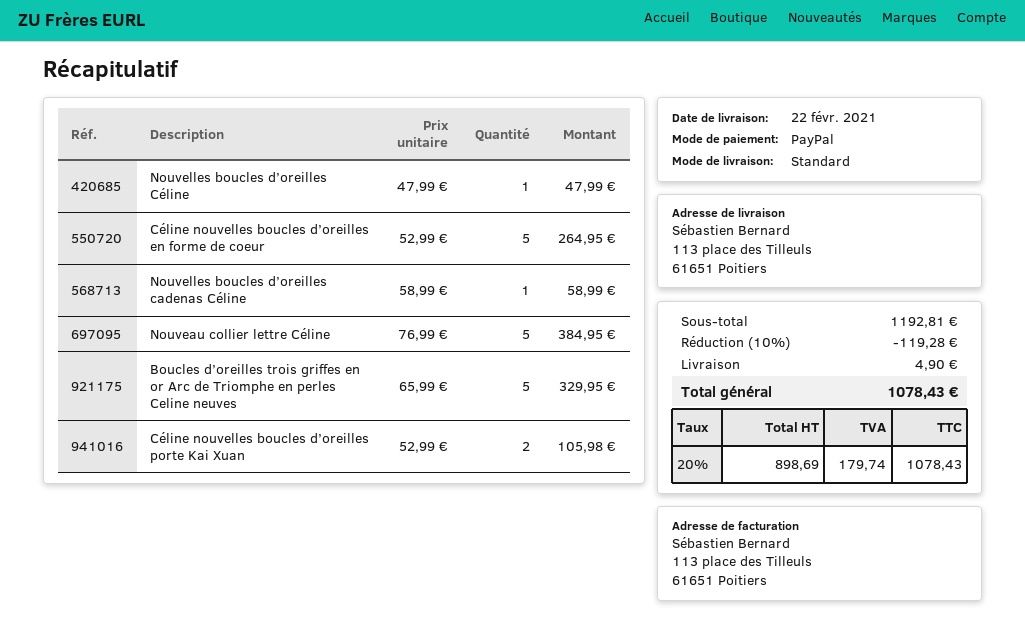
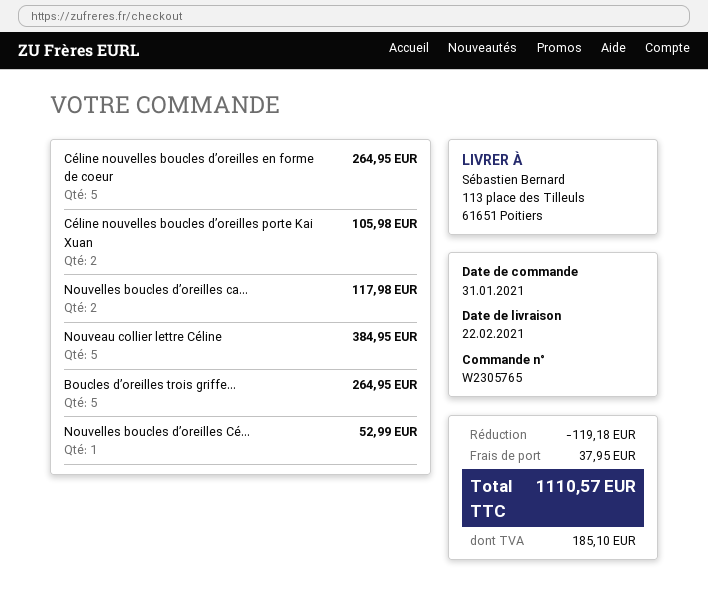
Nouvelles boucles d’oreilles Céline: 1 for 47.99 -> 1 for 52.99
Nouvelles boucles d’oreilles cadenas Céline: 1 for 58.99 -> 2 for 117.98
Boucles d’oreilles trois griffes en or Arc de Triomphe en perles Celine neuves: 5 for 329.95 -> 5 for 264.95
discount: 119.28 -> 119.18
shipping: 4.90 -> 37.95
tax: 179.74 -> 185.10
total: 1078.43 -> 1110.57

